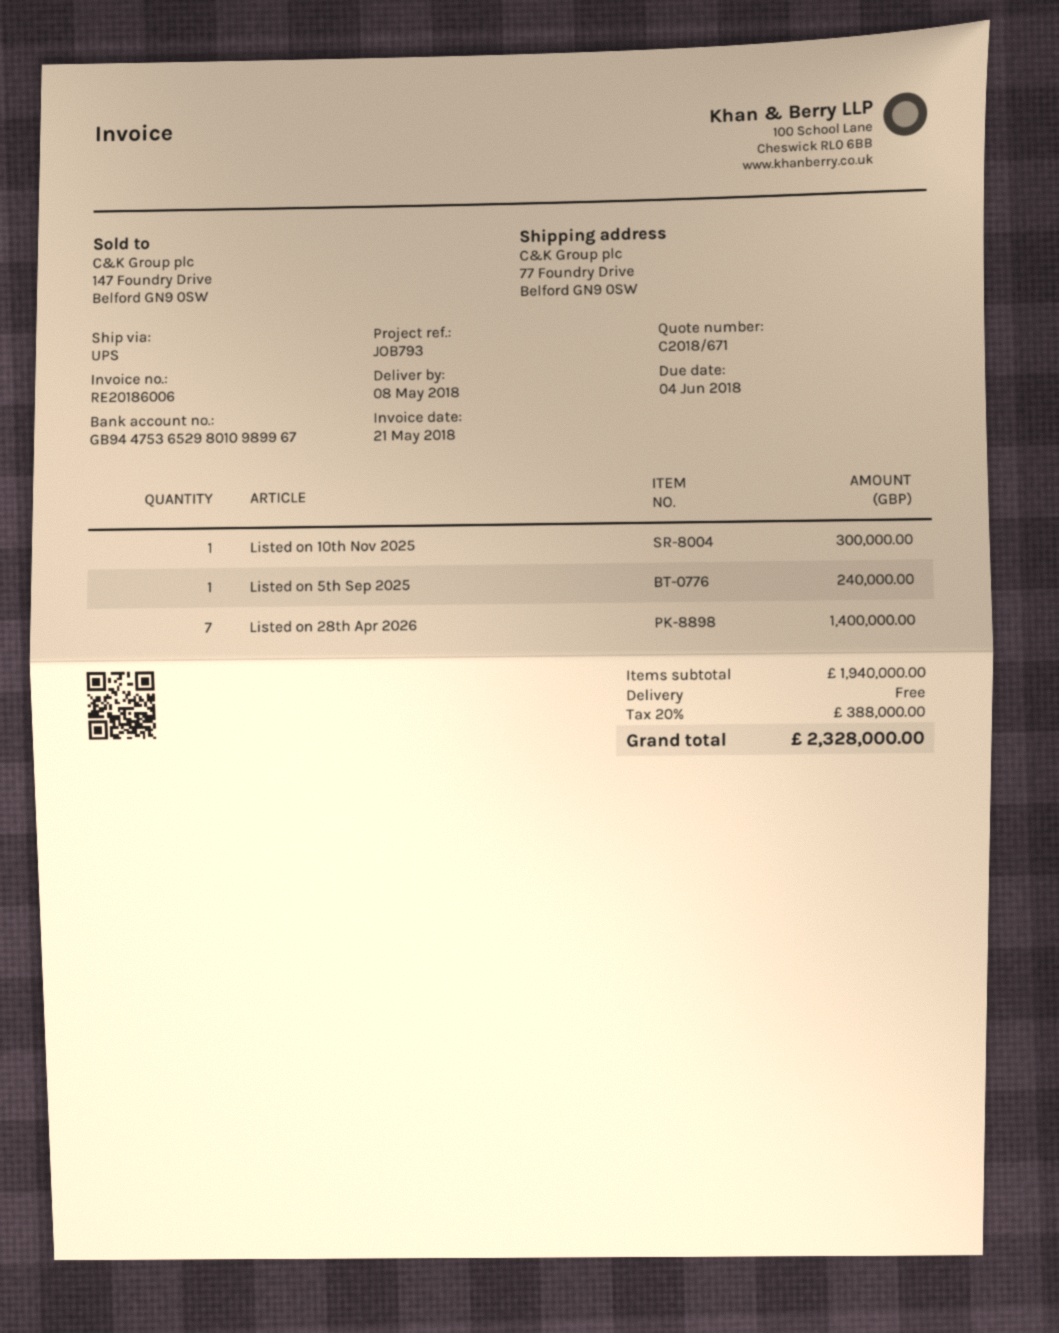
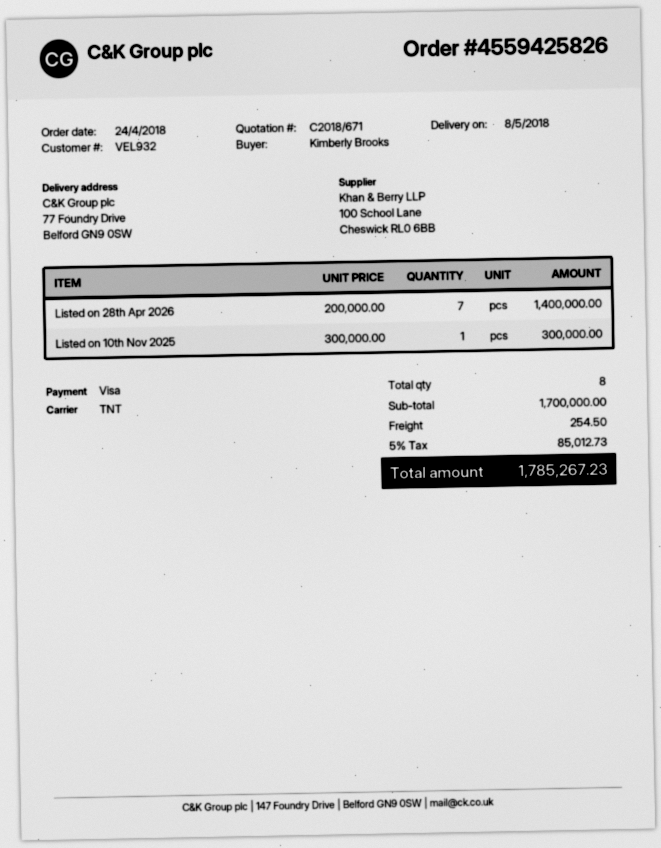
shipping method: UPS -> TNT
Listed on 5th Sep 2025: 1 for 240000.00 -> none
subtotal: 1940000.00 -> 1700000.00
shipping: 0.00 -> 254.50
tax: 20% = 388000.00 -> 5% = 85012.73
total: 2328000.00 -> 1785267.23

